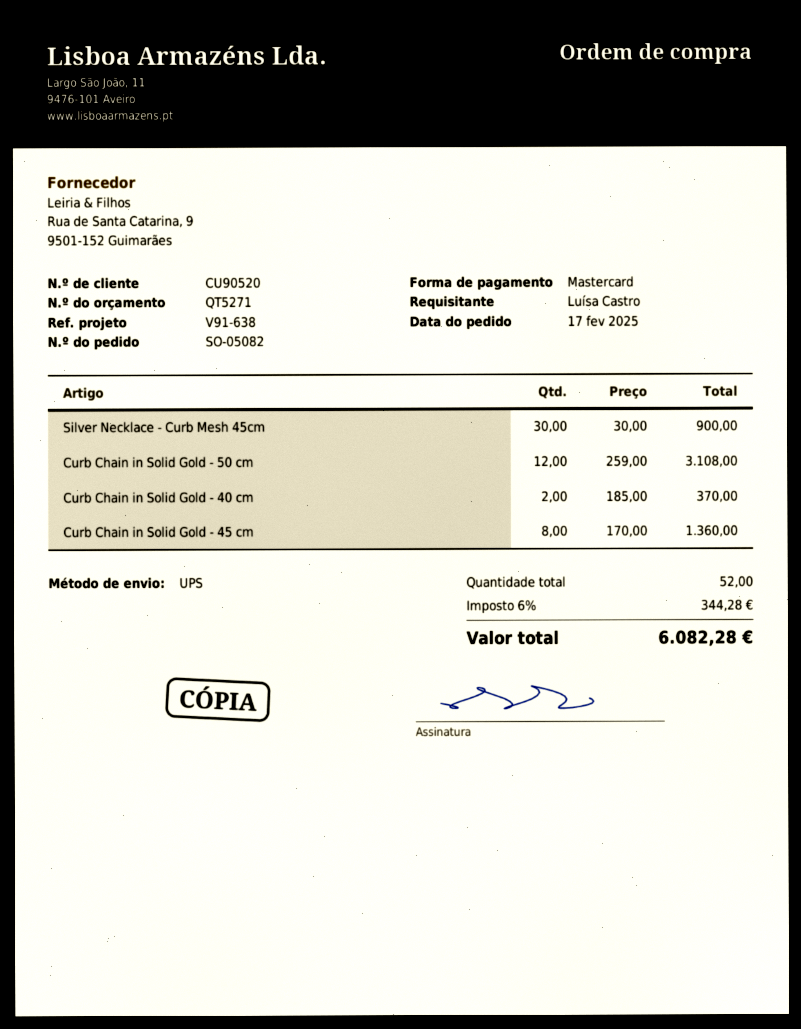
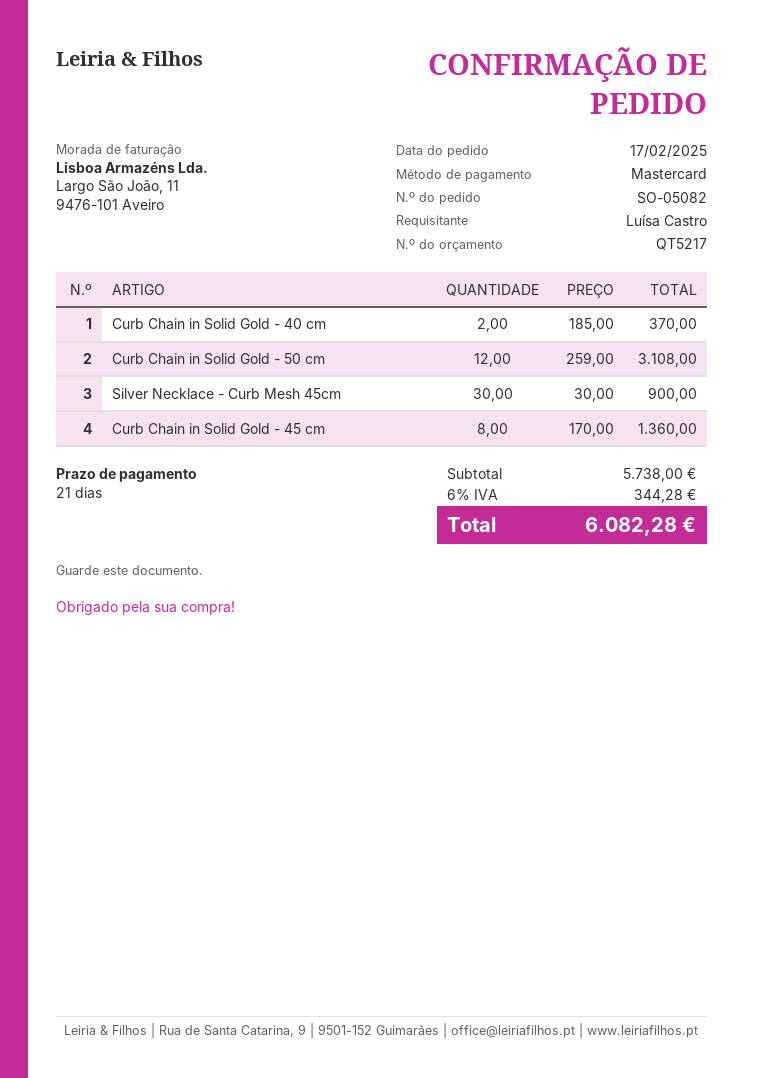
quote number: QT5271 -> QT5217

